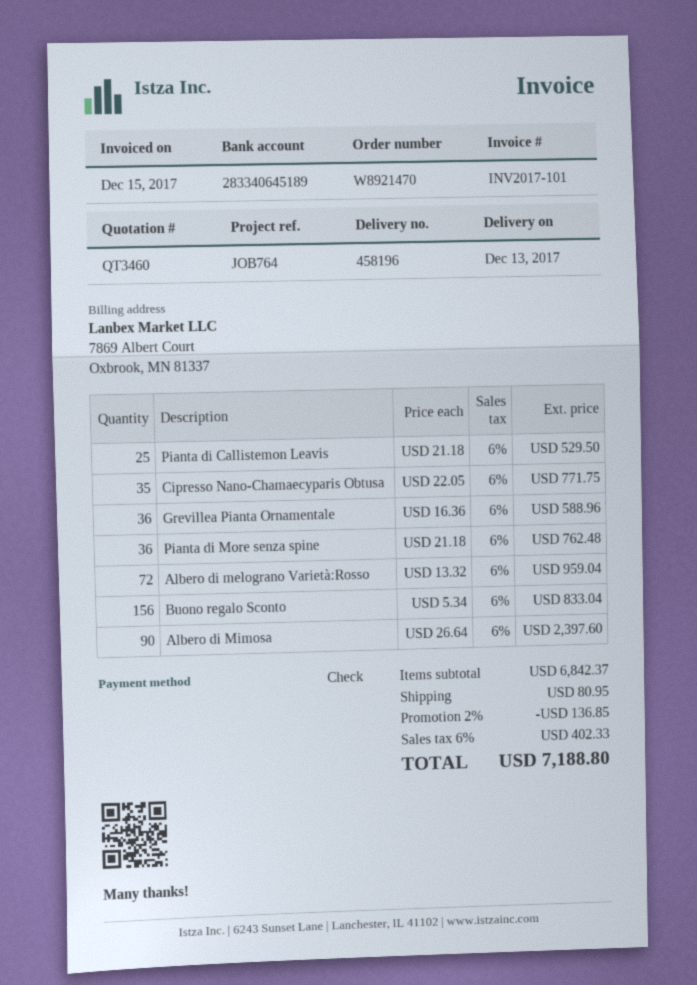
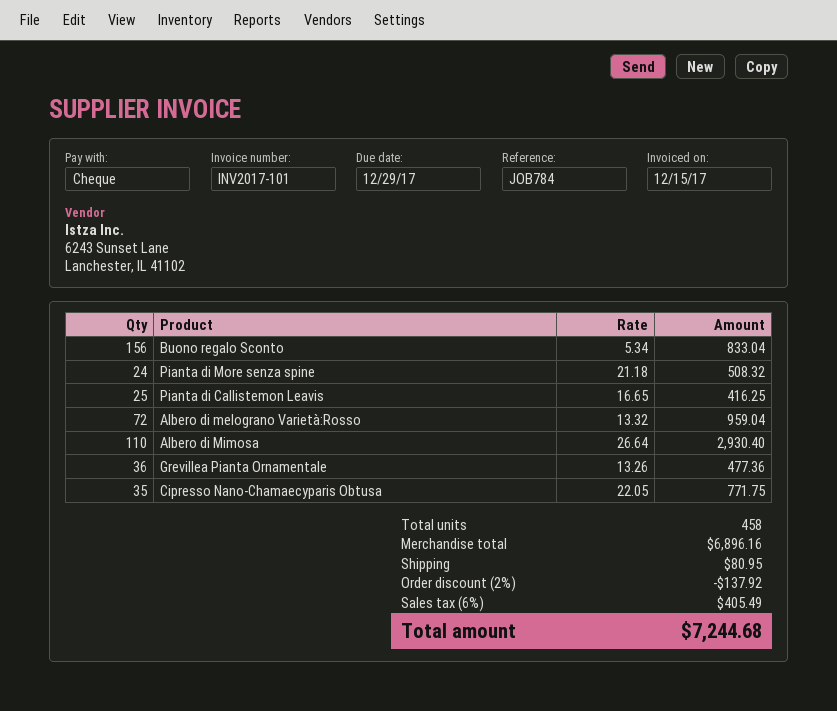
reference: JOB764 -> JOB784
Pianta di Callistemon Leavis: 25 x 21.18 = 529.50 -> 25 x 16.65 = 416.25
Grevillea Pianta Ornamentale: 36 x 16.36 = 588.96 -> 36 x 13.26 = 477.36
Pianta di More senza spine: 36 x 21.18 = 762.48 -> 24 x 21.18 = 508.32
Albero di Mimosa: 90 x 26.64 = 2397.60 -> 110 x 26.64 = 2930.40
subtotal: 6842.37 -> 6896.16
discount: 2% = 136.85 -> 2% = 137.92
tax: 6% = 402.33 -> 6% = 405.49
total: 7188.80 -> 7244.68

